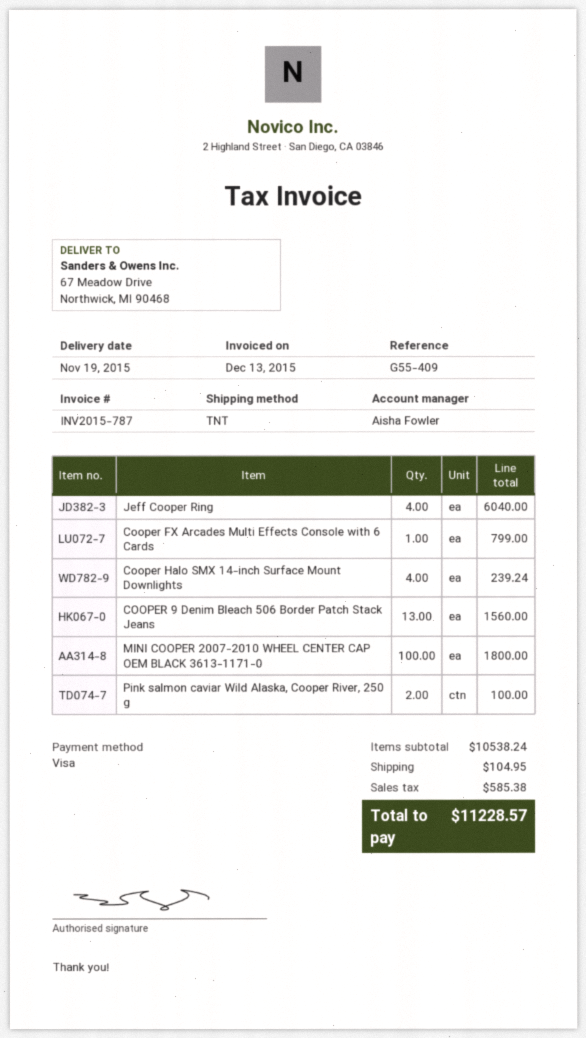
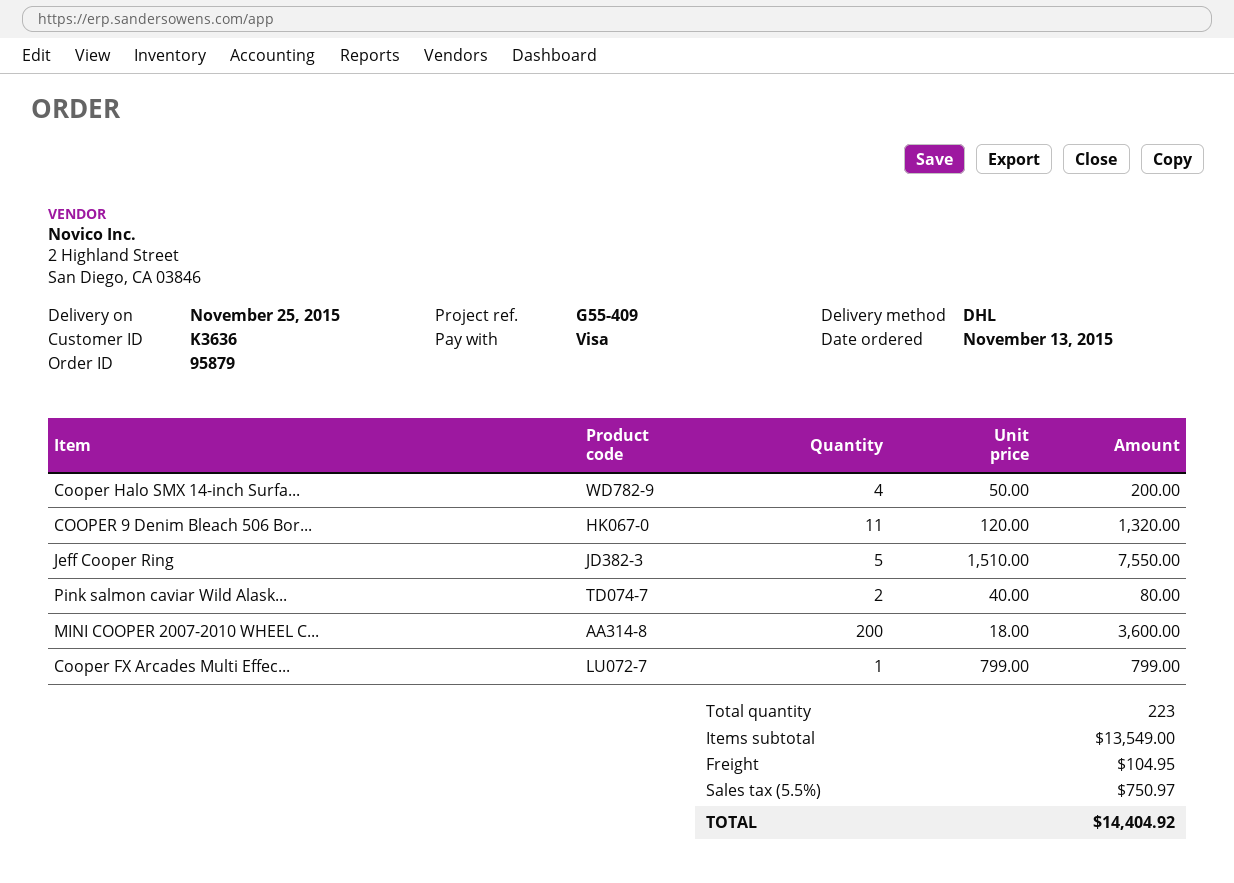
delivery date: 2015-11-19 -> 2015-11-25
shipping method: TNT -> DHL
Jeff Cooper Ring: 4 for 6040.00 -> 5 for 7550.00
Cooper Halo SMX 14-inch Surface Mount Downlights: 4 for 239.24 -> 4 for 200.00
COOPER 9 Denim Bleach 506 Border Patch Stack Jeans: 13 for 1560.00 -> 11 for 1320.00
MINI COOPER 2007-2010 WHEEL CENTER CAP OEM BLACK 3613-1171-0: 100 for 1800.00 -> 200 for 3600.00
Pink salmon caviar Wild Alaska, Cooper River, 250 g: 2 for 100.00 -> 2 for 80.00
subtotal: 10538.24 -> 13549.00
tax: 585.38 -> 750.97
total: 11228.57 -> 14404.92

